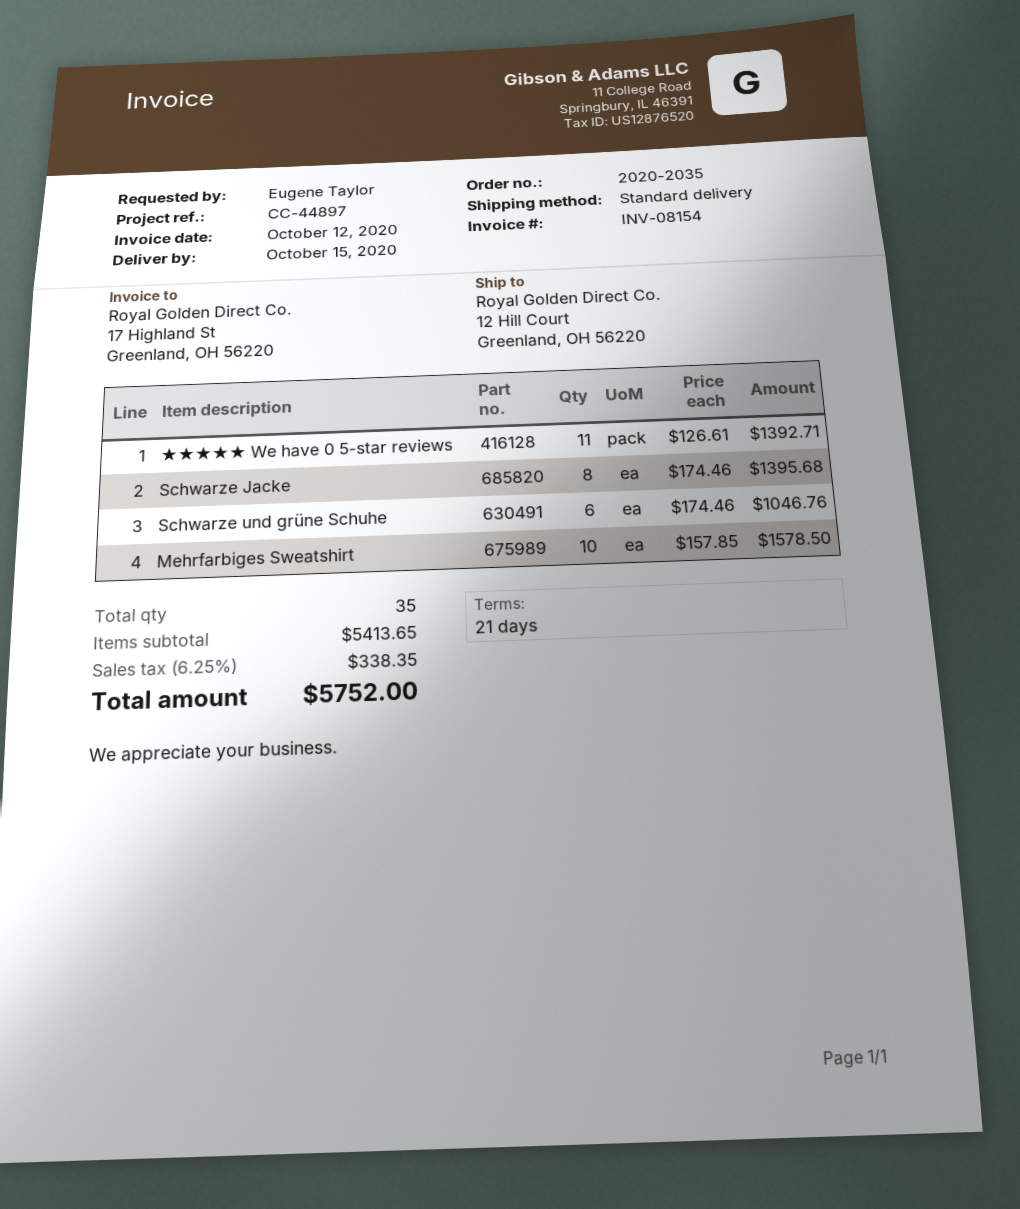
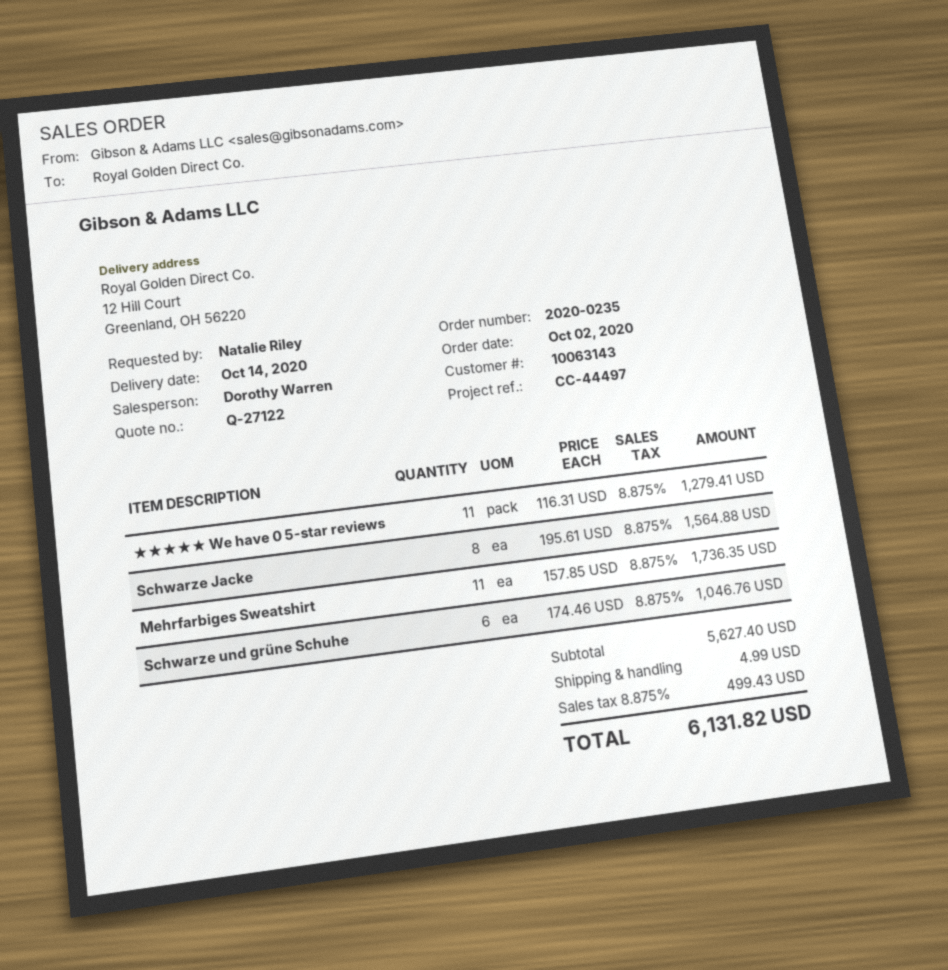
order number: 2020-2035 -> 2020-0235
delivery date: 2020-10-15 -> 2020-10-14
reference: CC-44897 -> CC-44497
ordered by: Eugene Taylor -> Natalie Riley
★★★★★ We have 0 5-star reviews: 11 x 126.61 = 1392.71 -> 11 x 116.31 = 1279.41
Schwarze Jacke: 8 x 174.46 = 1395.68 -> 8 x 195.61 = 1564.88
Mehrfarbiges Sweatshirt: 10 x 157.85 = 1578.50 -> 11 x 157.85 = 1736.35
subtotal: 5413.65 -> 5627.40
shipping: none -> 4.99
tax: 6.25% = 338.35 -> 8.875% = 499.43
total: 5752.00 -> 6131.82

